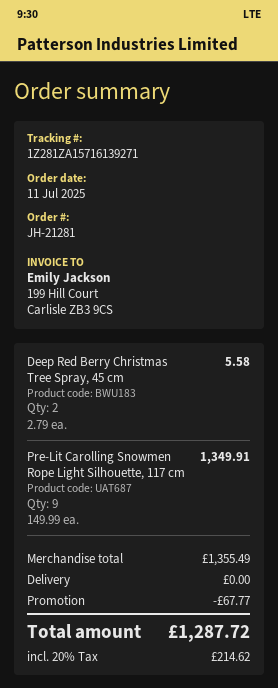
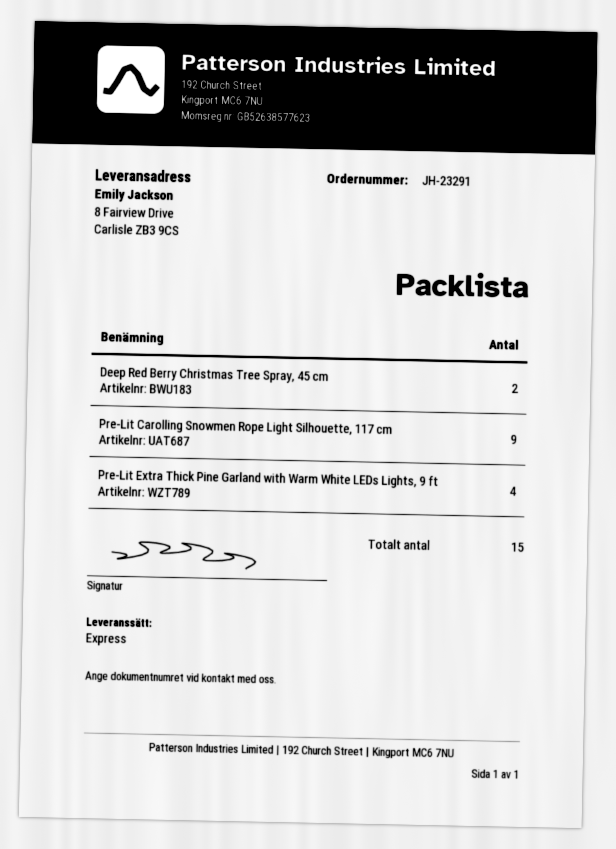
order number: JH-21281 -> JH-23291
Pre-Lit Extra Thick Pine Garland with Warm White LEDs Lights, 9 ft: none -> 4

